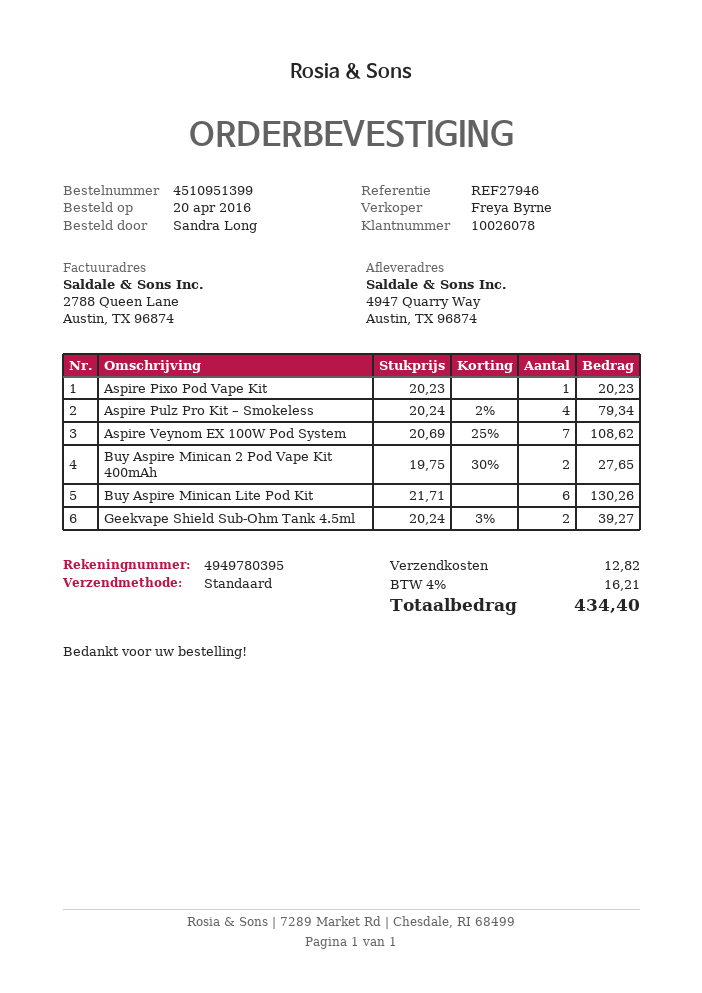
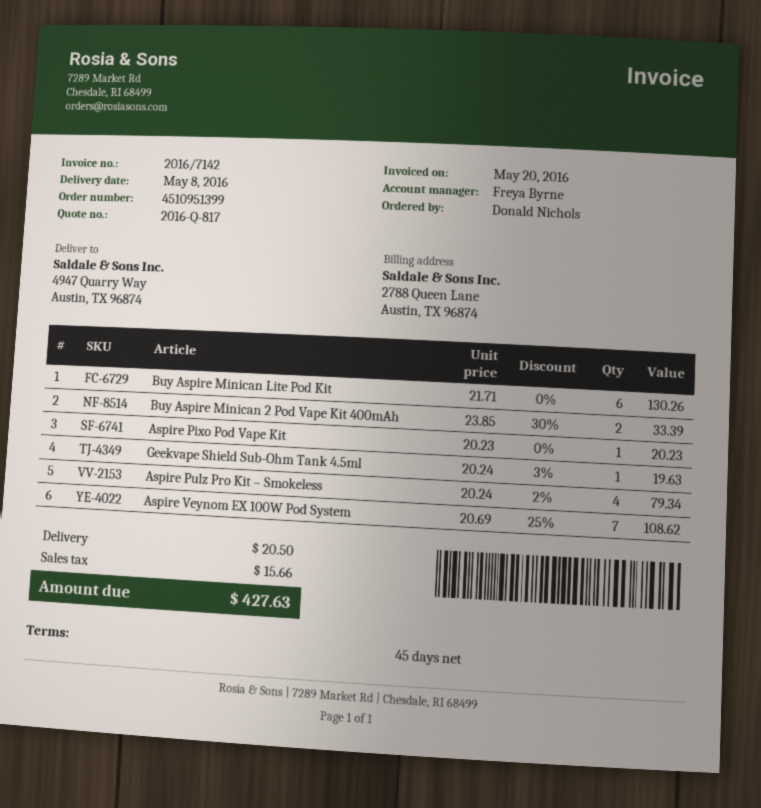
ordered by: Sandra Long -> Donald Nichols
Buy Aspire Minican 2 Pod Vape Kit 400mAh: 2 x 19.75 - 30% = 27.65 -> 2 x 23.85 - 30% = 33.39
Geekvape Shield Sub-Ohm Tank 4.5ml: 2 x 20.24 - 3% = 39.27 -> 1 x 20.24 - 3% = 19.63
shipping: 12.82 -> 20.50
tax: 16.21 -> 15.66
total: 434.40 -> 427.63

